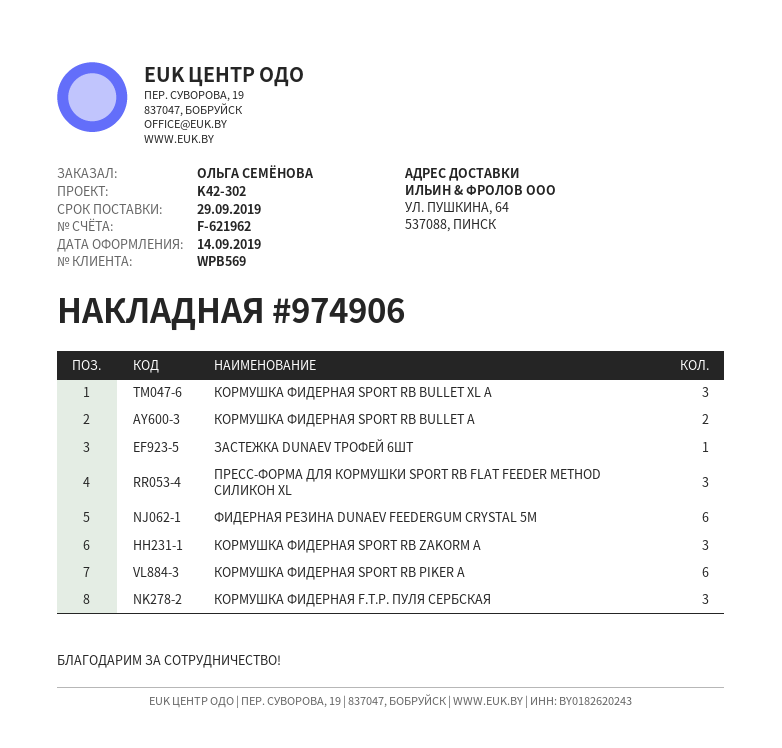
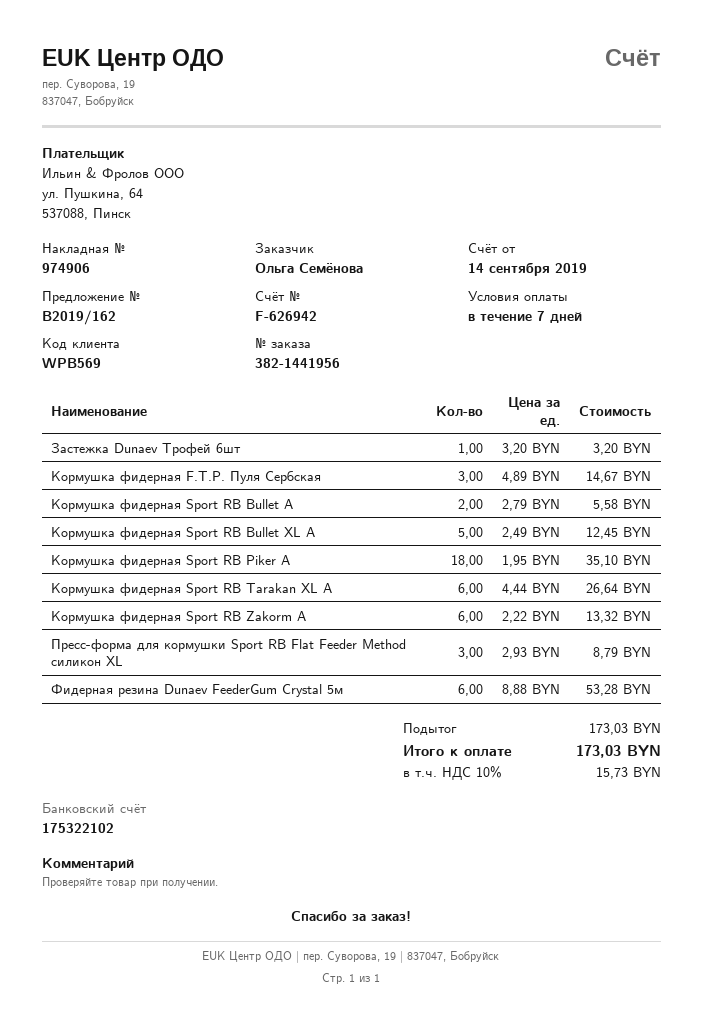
invoice number: F-621962 -> F-626942
КОРМУШКА ФИДЕРНАЯ SPORT RB BULLET XL A: 3 -> 5
КОРМУШКА ФИДЕРНАЯ SPORT RB ZAKORM A: 3 -> 6
КОРМУШКА ФИДЕРНАЯ SPORT RB PIKER A: 6 -> 18
Кормушка фидерная Sport RB Tarakan XL A: none -> 6

